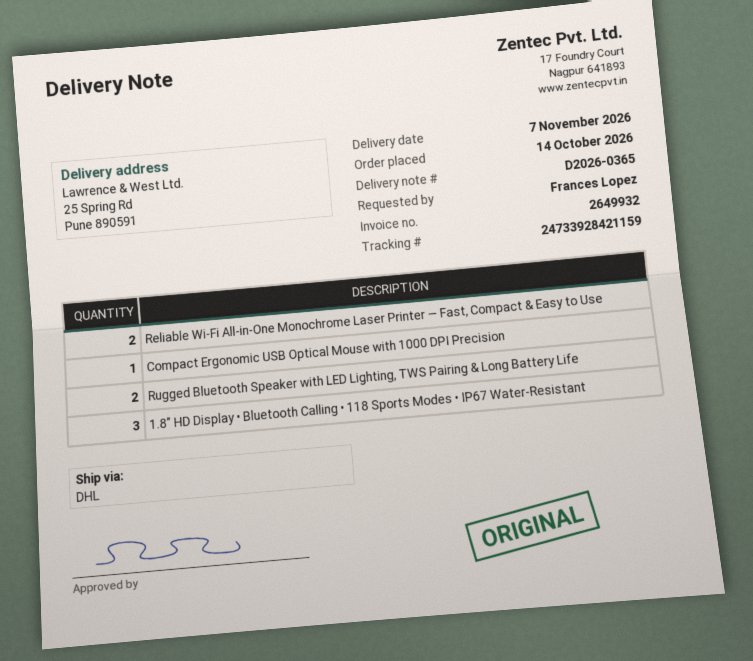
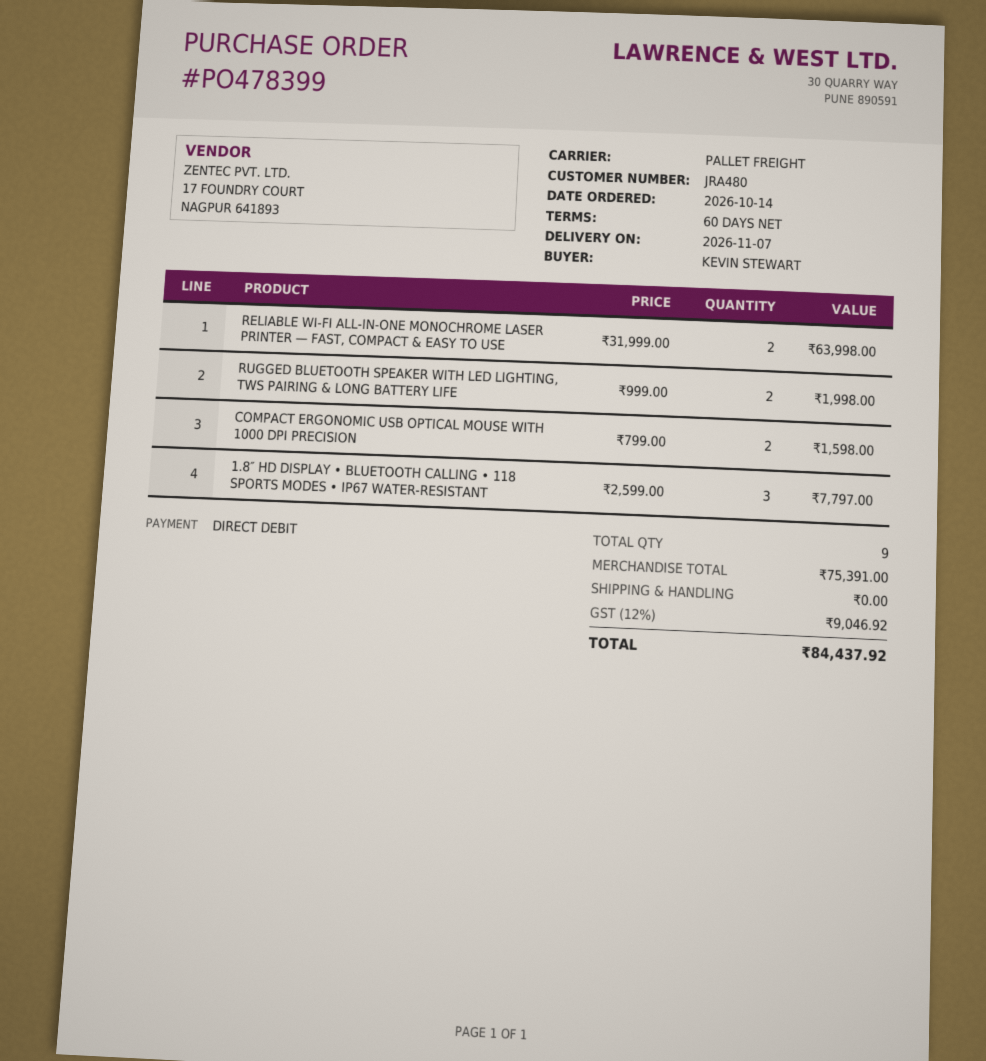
ordered by: Frances Lopez -> KEVIN STEWART
shipping method: DHL -> pallet freight
Compact Ergonomic USB Optical Mouse with 1000 DPI Precision: 1 -> 2

